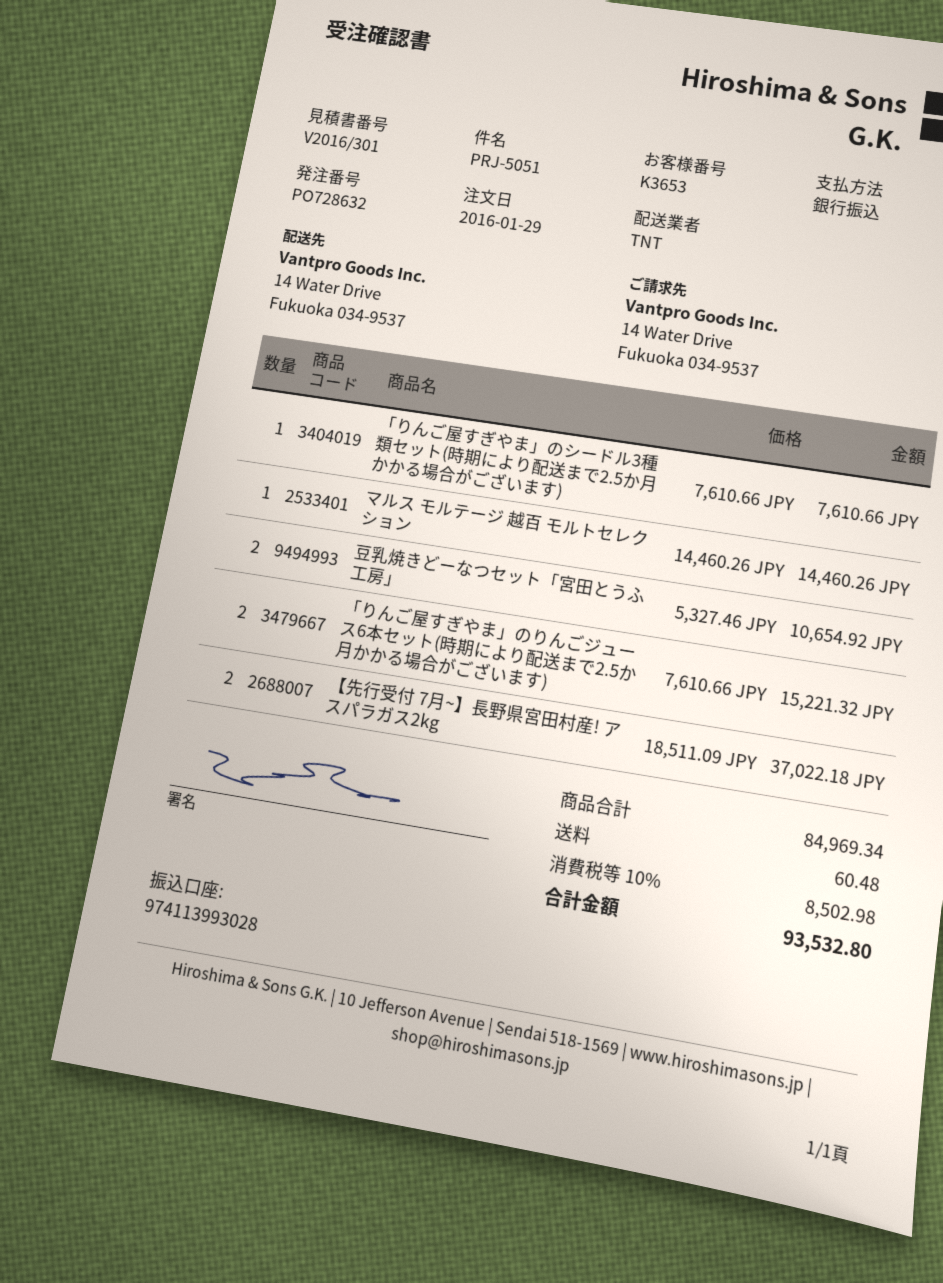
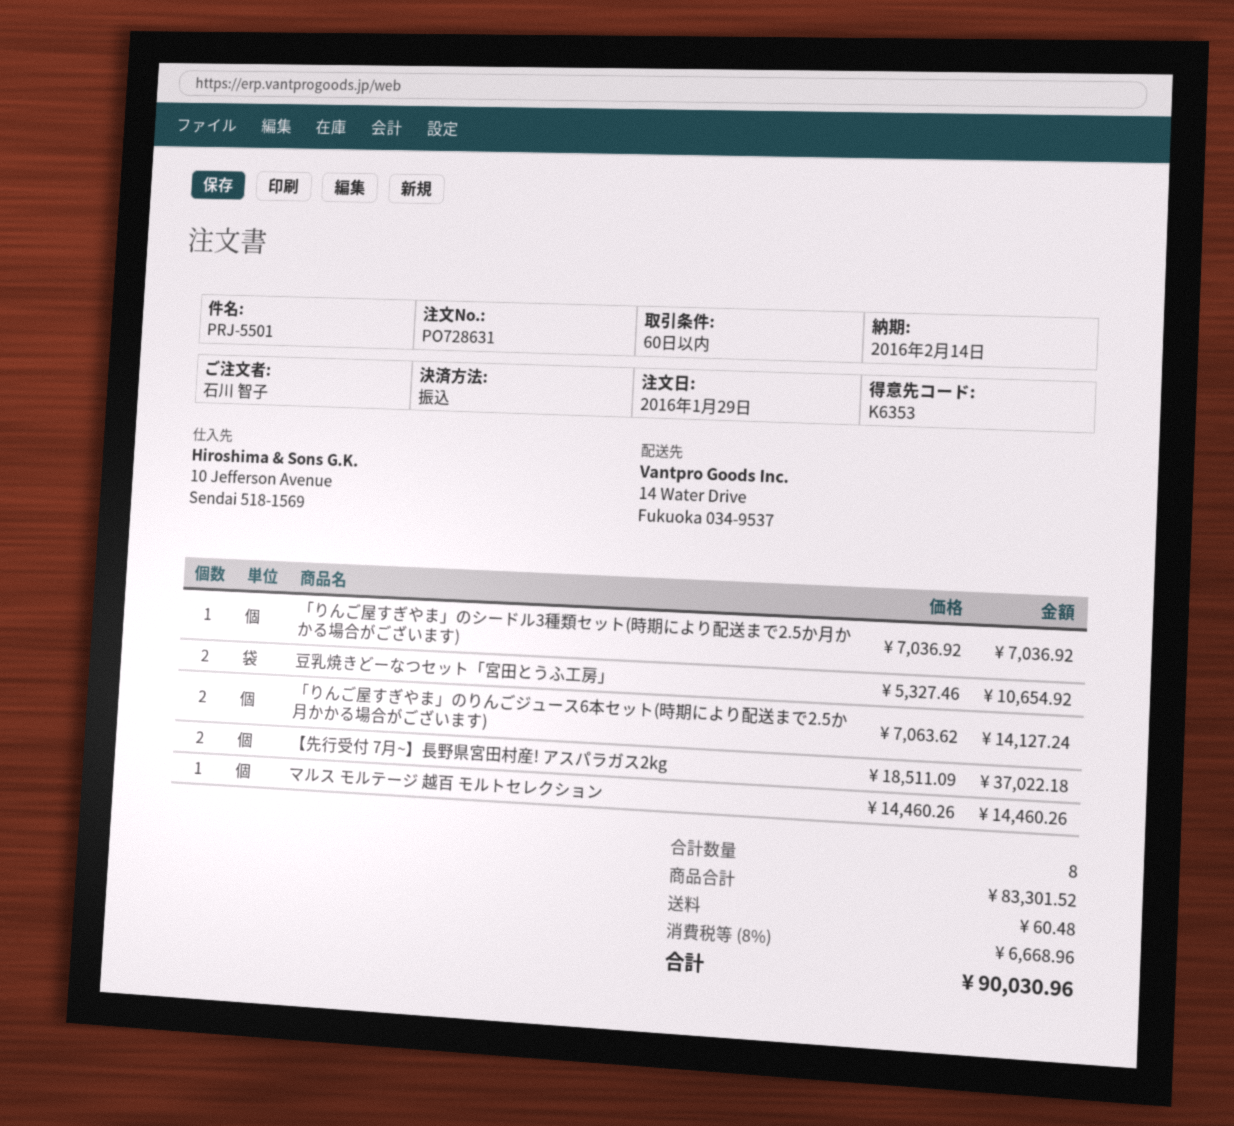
order number: PO728632 -> PO728631
customer number: K3653 -> K6353
reference: PRJ-5051 -> PRJ-5501
「りんご屋すぎやま」のシードル3種類セット(時期により配送まで2.5か月かかる場合がございます): 1 x 7610.66 = 7610.66 -> 1 x 7036.92 = 7036.92
「りんご屋すぎやま」のりんごジュース6本セット(時期により配送まで2.5か月かかる場合がございます): 2 x 7610.66 = 15221.32 -> 2 x 7063.62 = 14127.24
subtotal: 84969.34 -> 83301.52
tax: 10% = 8502.98 -> 8% = 6668.96
total: 93532.80 -> 90030.96

